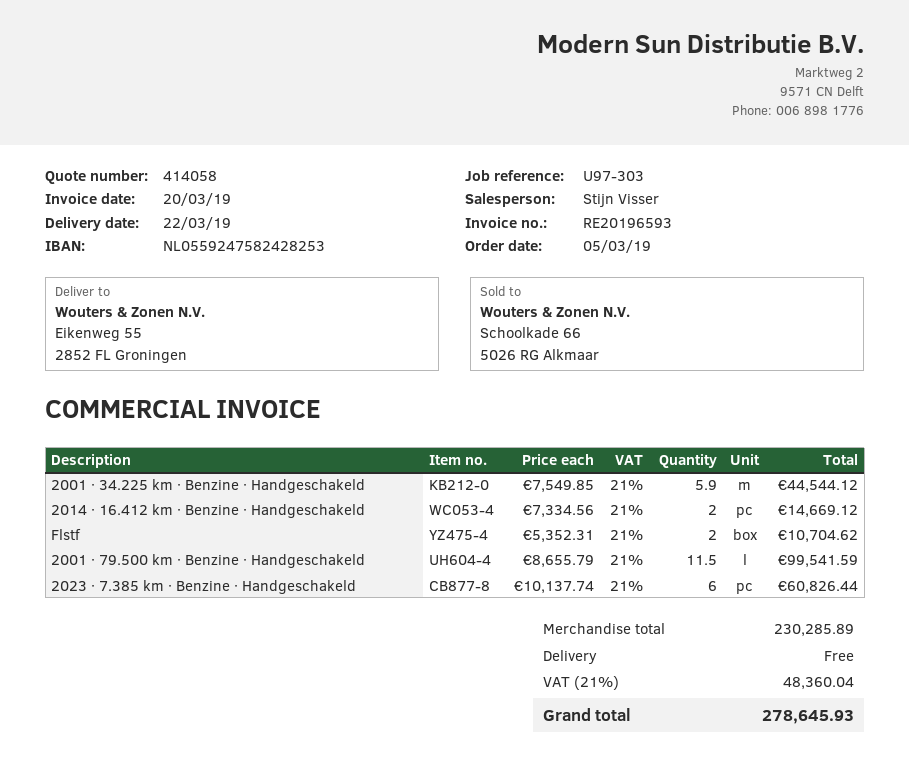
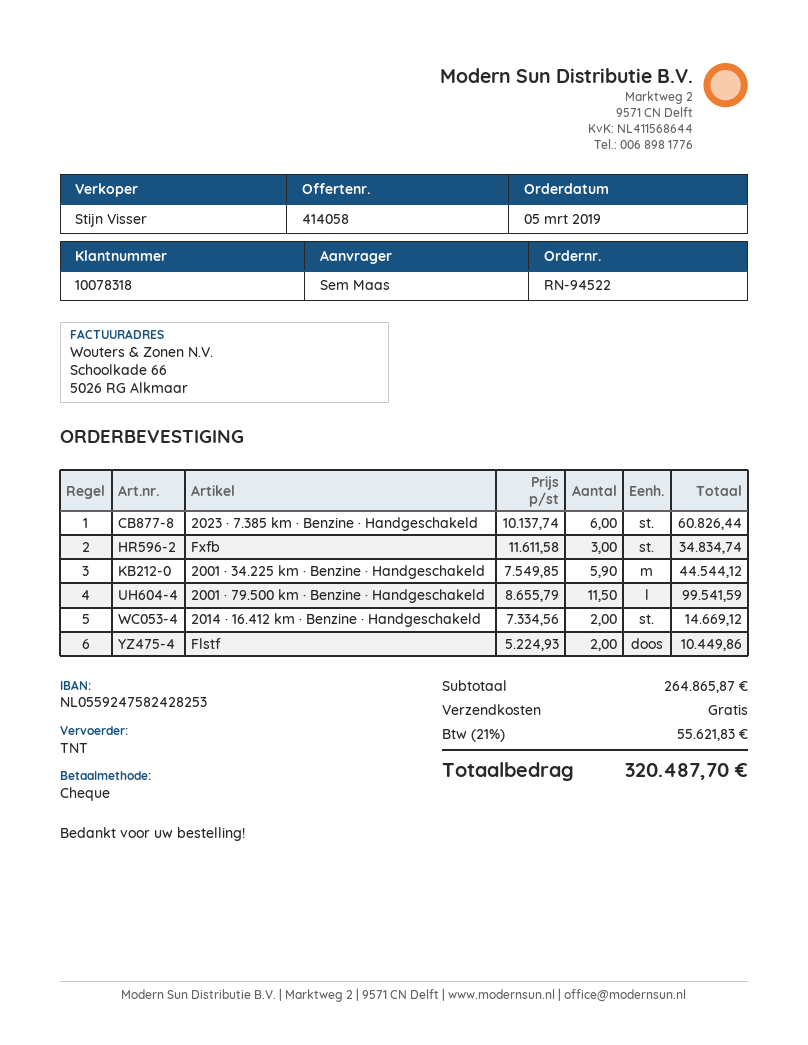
Flstf: 2 x 5352.31 = 10704.62 -> 2 x 5224.93 = 10449.86
Fxfb: none -> 3 x 11611.58 = 34834.74
subtotal: 230285.89 -> 264865.87
tax: 21% = 48360.04 -> 21% = 55621.83
total: 278645.93 -> 320487.70

